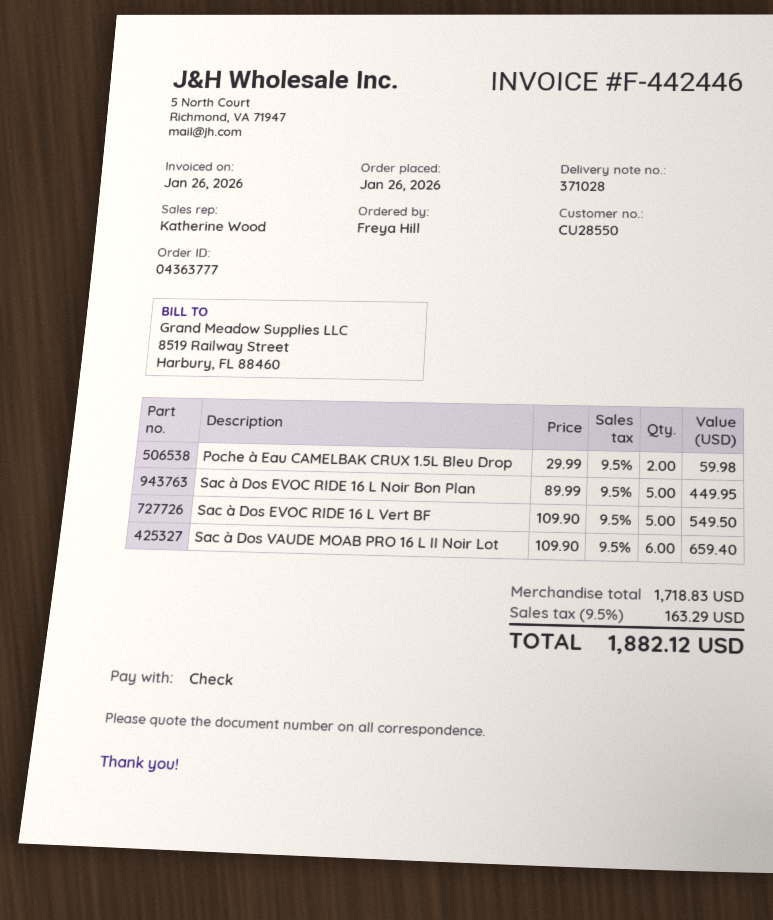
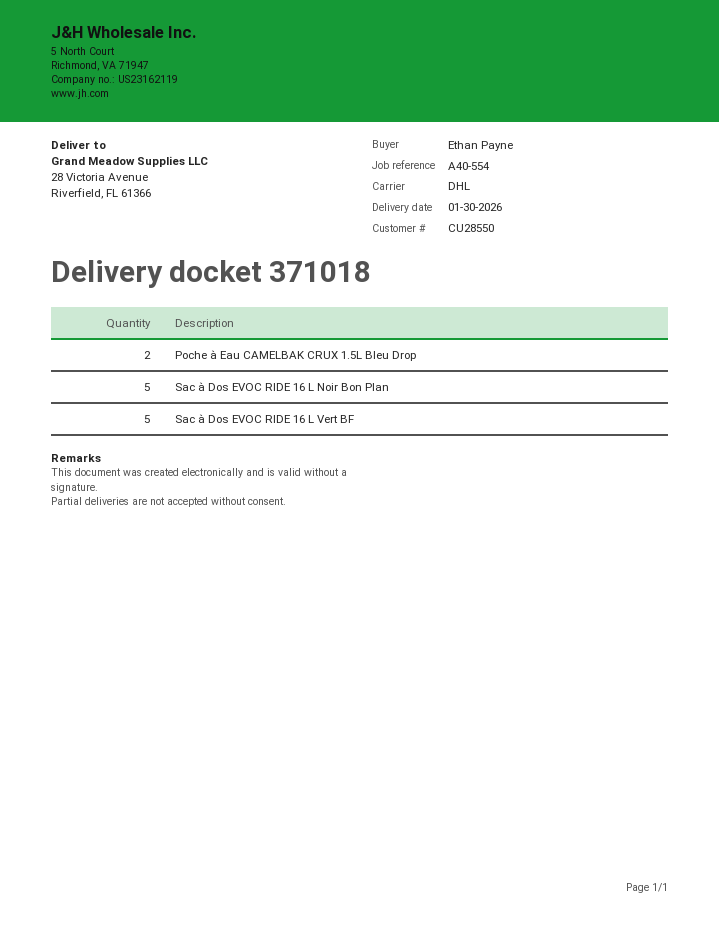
delivery note number: 371028 -> 371018
ordered by: Freya Hill -> Ethan Payne
Sac à Dos VAUDE MOAB PRO 16 L II Noir Lot: 6 -> none

